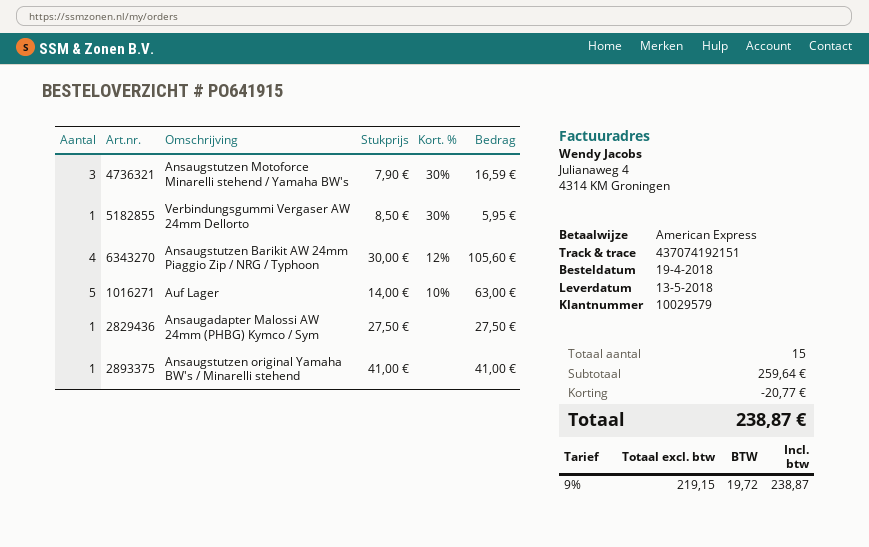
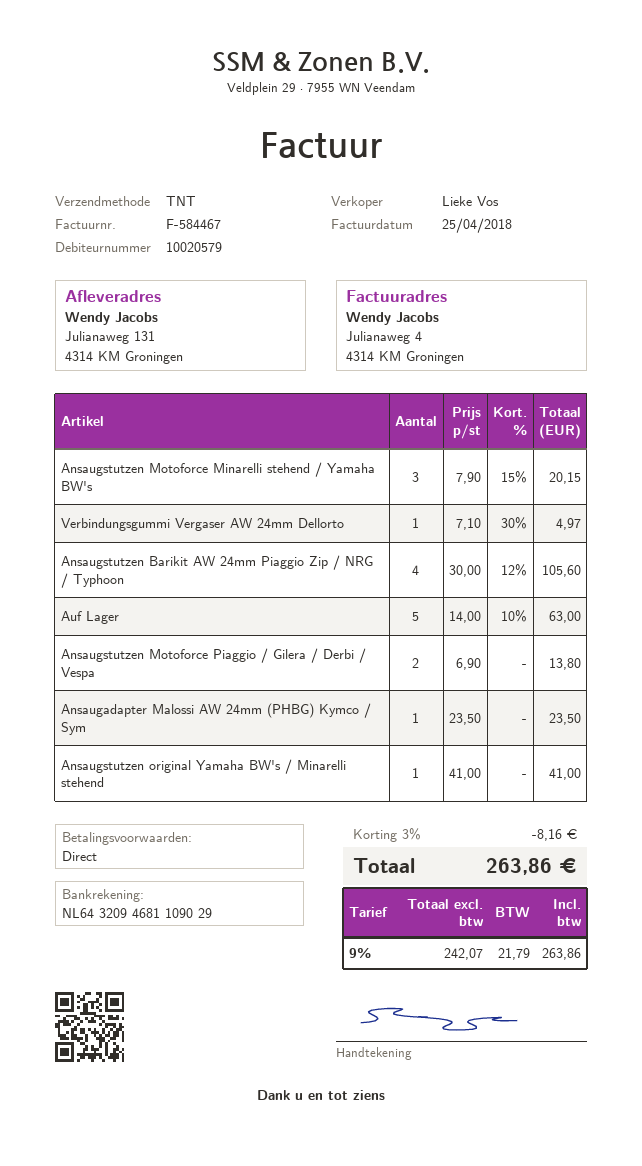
customer number: 10029579 -> 10020579
Ansaugstutzen Motoforce Minarelli stehend / Yamaha BW's: 3 x 7.90 - 30% = 16.59 -> 3 x 7.90 - 15% = 20.15
Verbindungsgummi Vergaser AW 24mm Dellorto: 1 x 8.50 - 30% = 5.95 -> 1 x 7.10 - 30% = 4.97
Ansaugadapter Malossi AW 24mm (PHBG) Kymco / Sym: 1 x 27.50 = 27.50 -> 1 x 23.50 = 23.50
Ansaugstutzen Motoforce Piaggio / Gilera / Derbi / Vespa: none -> 2 x 6.90 = 13.80
discount: 20.77 -> 8.16
net: 219.15 -> 242.07
tax: 9% = 19.72 -> 9% = 21.79
total: 238.87 -> 263.86

